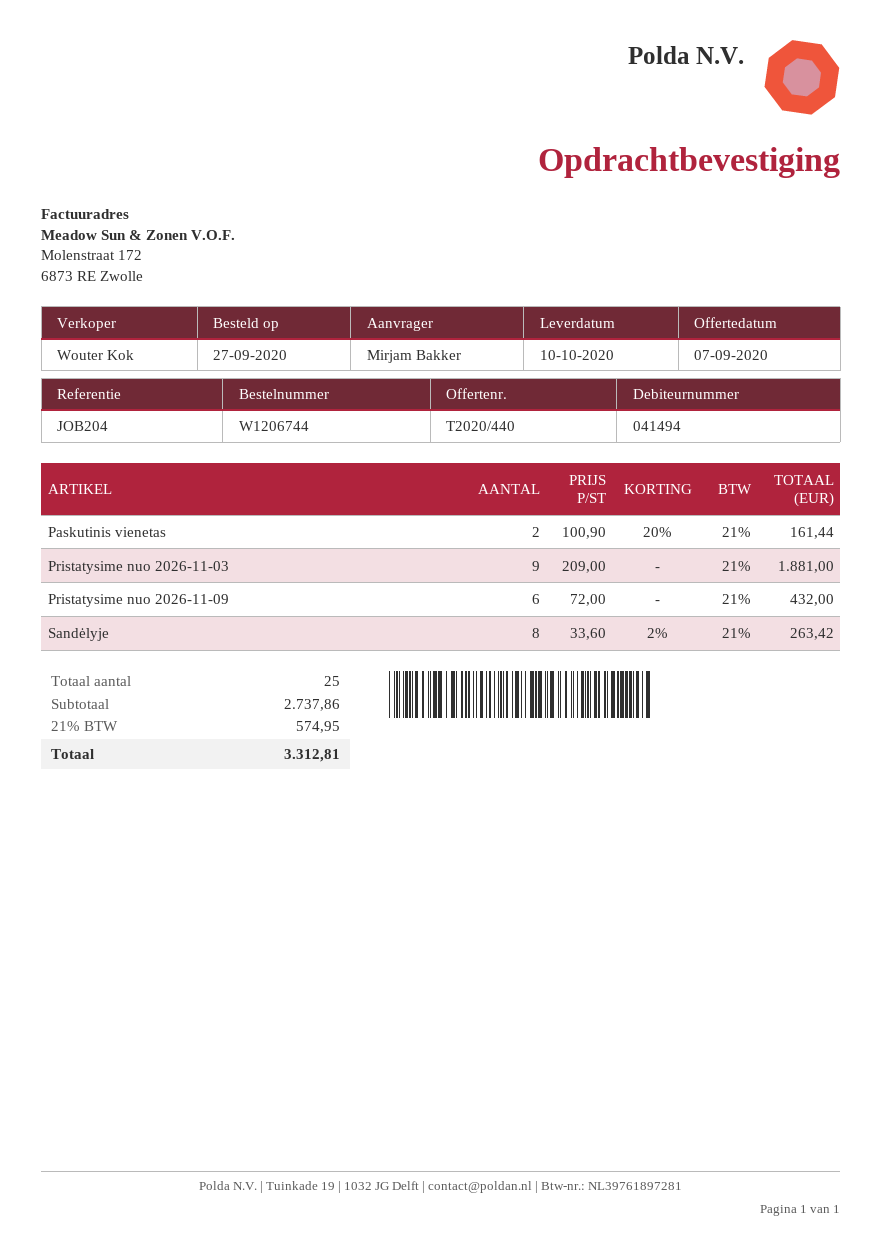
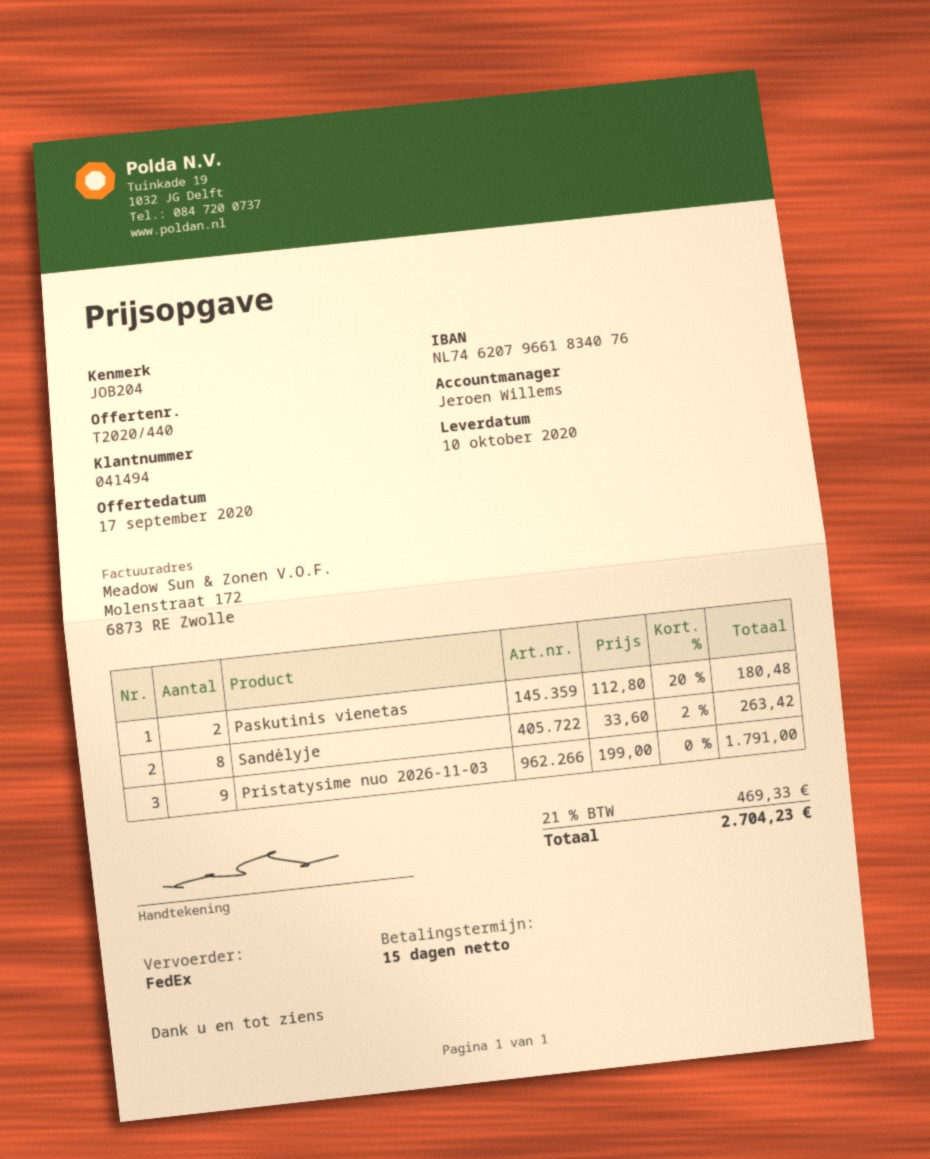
quote date: 2020-09-07 -> 2020-09-17
sales rep: Wouter Kok -> Jeroen Willems
Paskutinis vienetas: 2 x 100.90 - 20% = 161.44 -> 2 x 112.80 - 20% = 180.48
Pristatysime nuo 2026‑11‑03: 9 x 209.00 = 1881.00 -> 9 x 199.00 = 1791.00
Pristatysime nuo 2026‑11‑09: 6 x 72.00 = 432.00 -> none
tax: 21% = 574.95 -> 21% = 469.33
total: 3312.81 -> 2704.23

